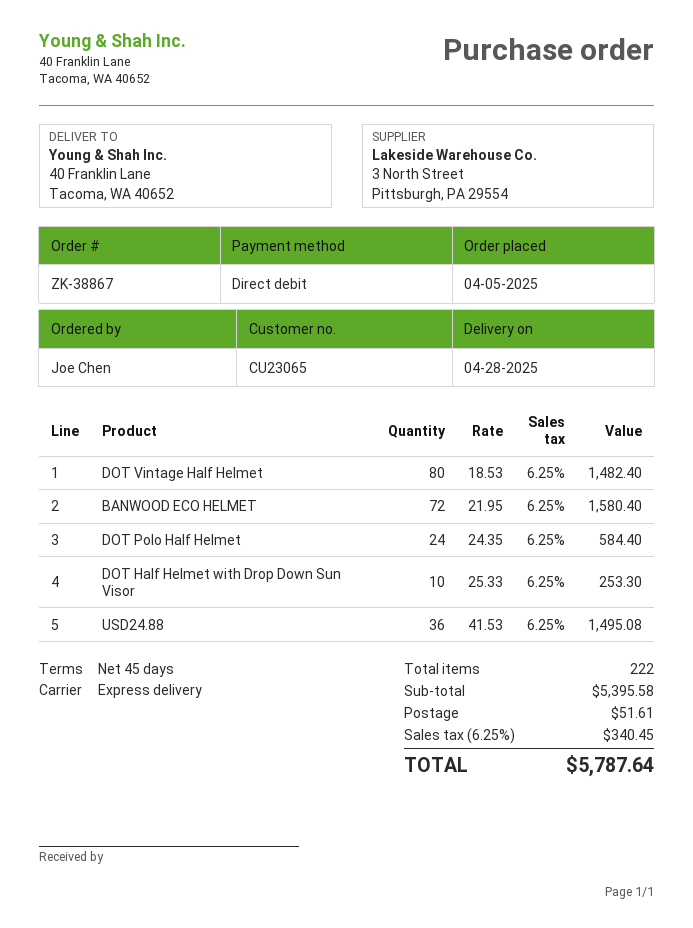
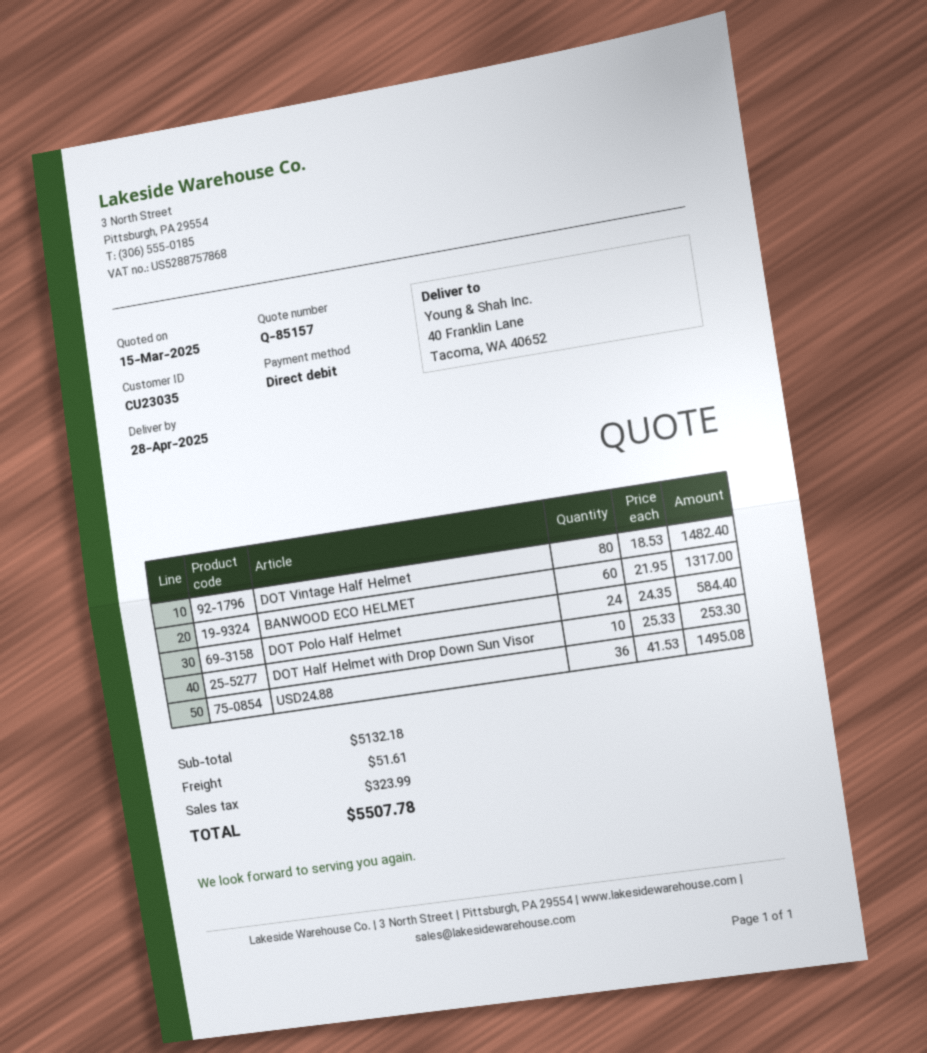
customer number: CU23065 -> CU23035
BANWOOD ECO HELMET: 72 x 21.95 = 1580.40 -> 60 x 21.95 = 1317.00
subtotal: 5395.58 -> 5132.18
tax: 340.45 -> 323.99
total: 5787.64 -> 5507.78

